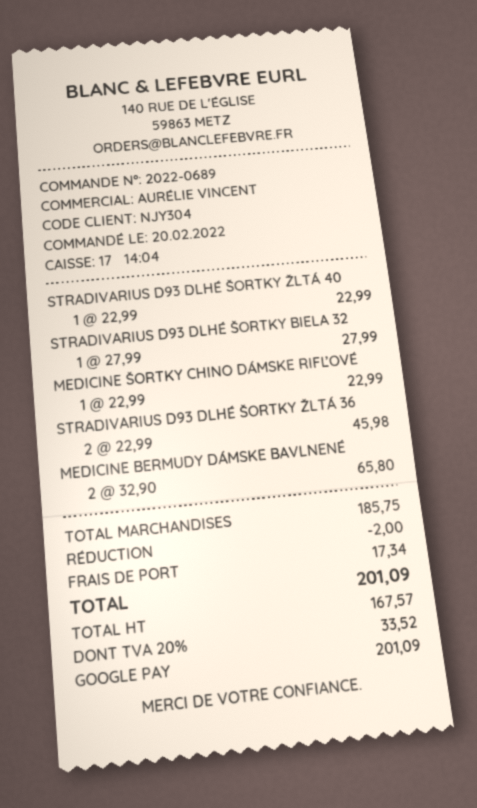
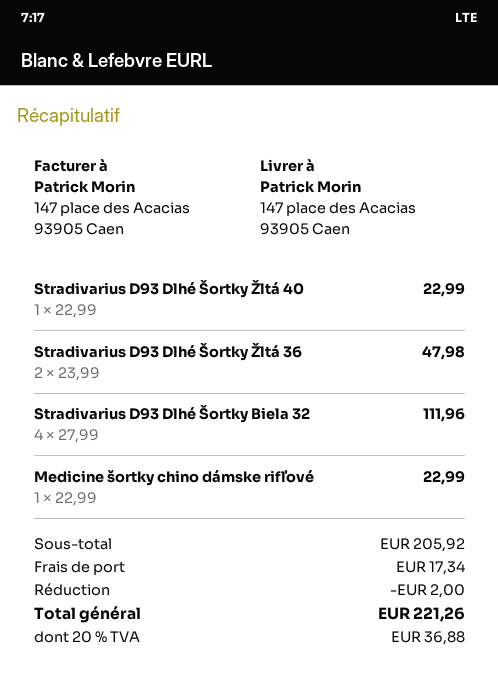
STRADIVARIUS D93 DLHÉ ŠORTKY BIELA 32: 1 x 27.99 = 27.99 -> 4 x 27.99 = 111.96
STRADIVARIUS D93 DLHÉ ŠORTKY ŽLTÁ 36: 2 x 22.99 = 45.98 -> 2 x 23.99 = 47.98
MEDICINE BERMUDY DÁMSKE BAVLNENÉ: 2 x 32.90 = 65.80 -> none
subtotal: 185.75 -> 205.92
tax: 20% = 33.52 -> 20% = 36.88
total: 201.09 -> 221.26

